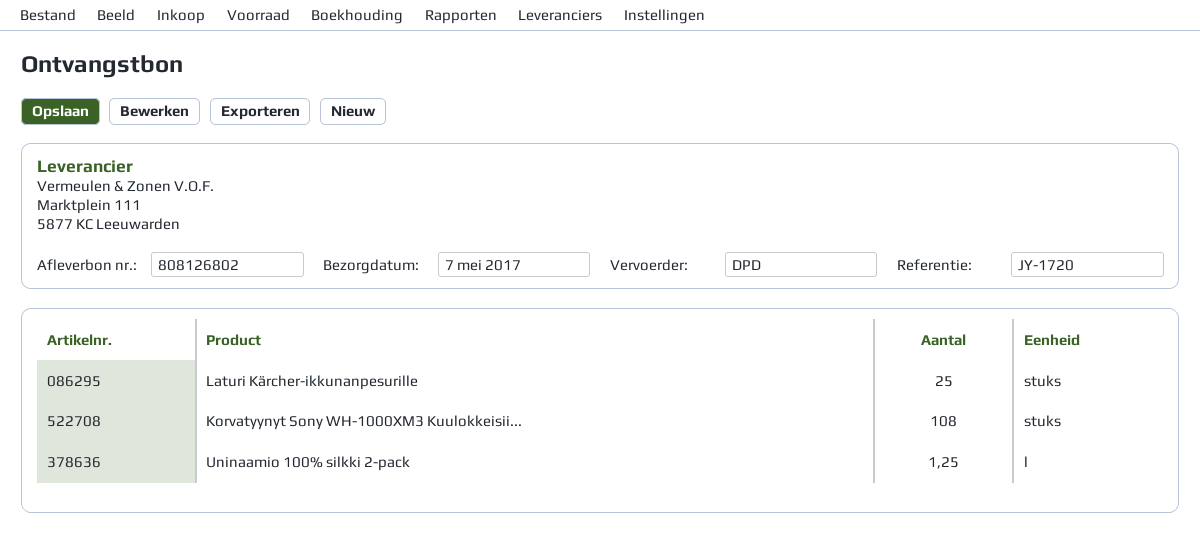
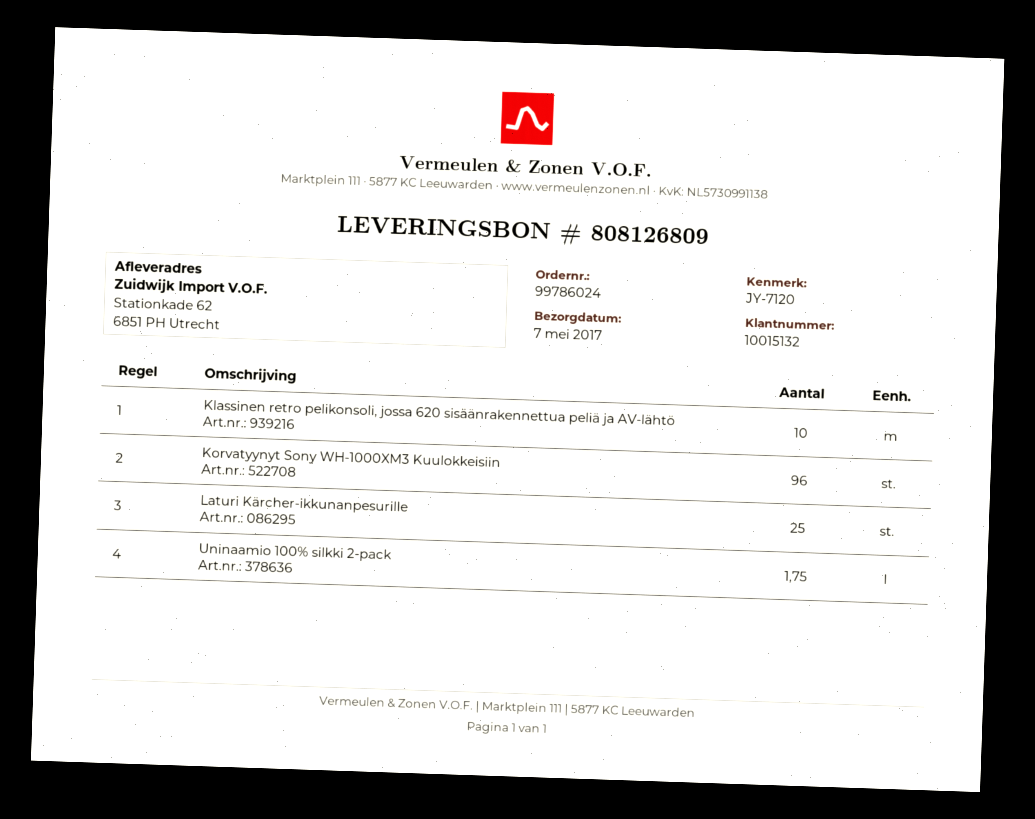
delivery note number: 808126802 -> 808126809
reference: JY-1720 -> JY-7120
Korvatyynyt Sony WH-1000XM3 Kuulokkeisii...: 108 -> 96
Uninaamio 100% silkki 2-pack: 1.25 -> 1.75
Klassinen retro pelikonsoli, jossa 620 sisäänrakennettua peliä ja AV-lähtö: none -> 10

